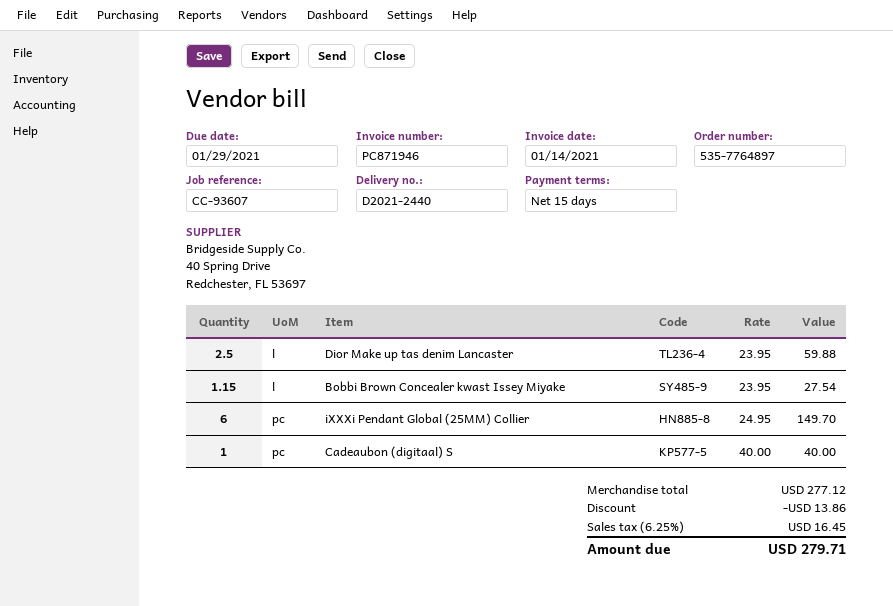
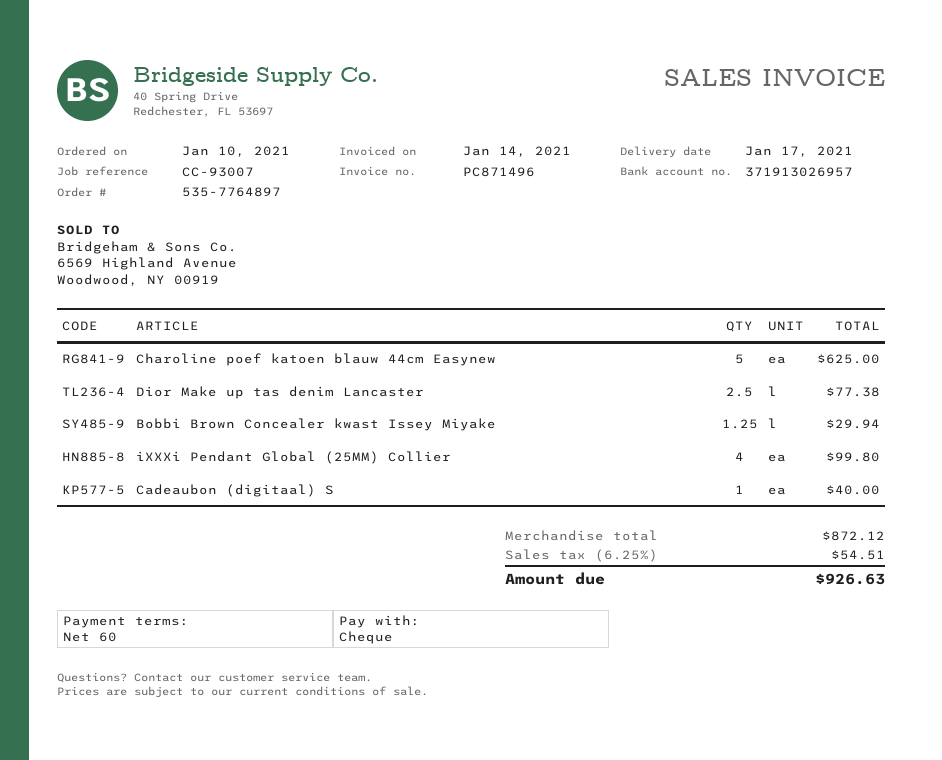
invoice number: PC871946 -> PC871496
payment terms: 15 days -> 60 days
reference: CC-93607 -> CC-93007
Dior Make up tas denim Lancaster: 2.5 for 59.88 -> 2.5 for 77.38
Bobbi Brown Concealer kwast Issey Miyake: 1.15 for 27.54 -> 1.25 for 29.94
iXXXi Pendant Global (25MM) Collier: 6 for 149.70 -> 4 for 99.80
Charoline poef katoen blauw 44cm Easynew: none -> 5 for 625.00
subtotal: 277.12 -> 872.12
discount: 13.86 -> none
tax: 6.25% = 16.45 -> 6.25% = 54.51
total: 279.71 -> 926.63

